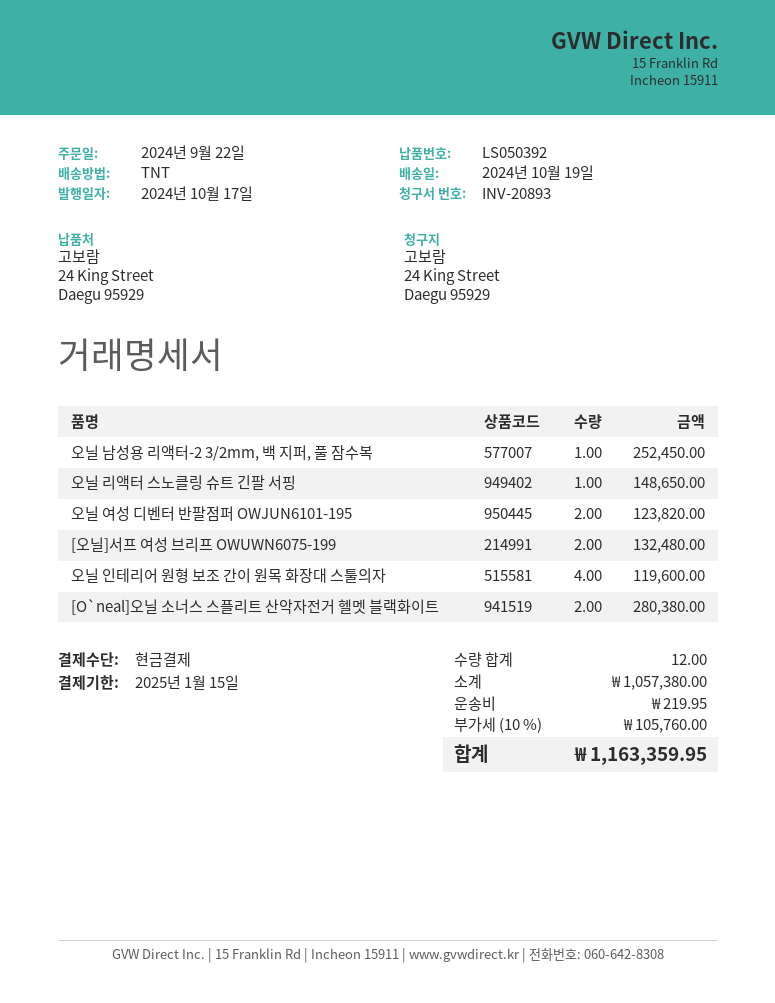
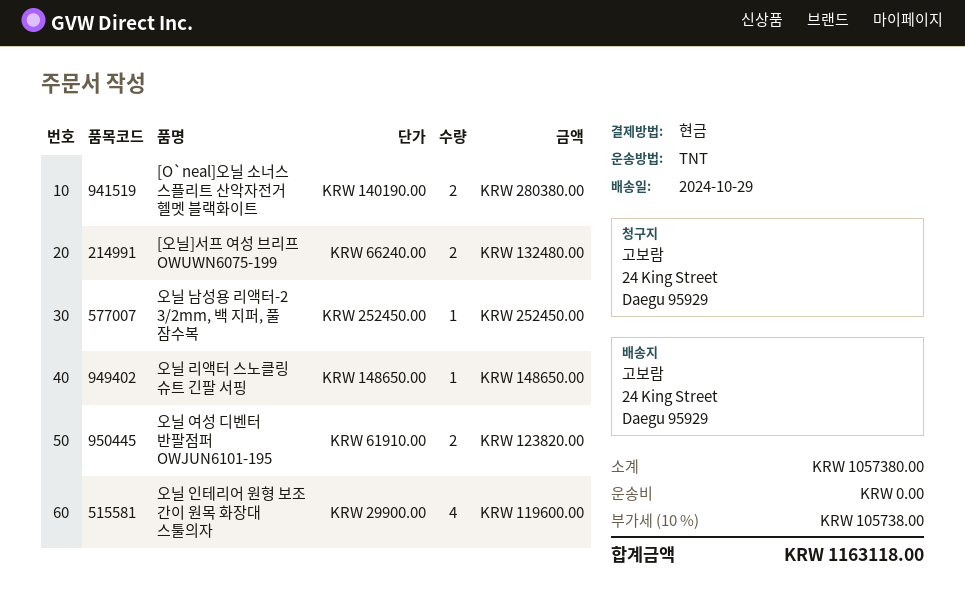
delivery date: 2024-10-19 -> 2024-10-29
shipping: 219.95 -> 0.00
tax: 10% = 105760.00 -> 10% = 105738.00
total: 1163359.95 -> 1163118.00

